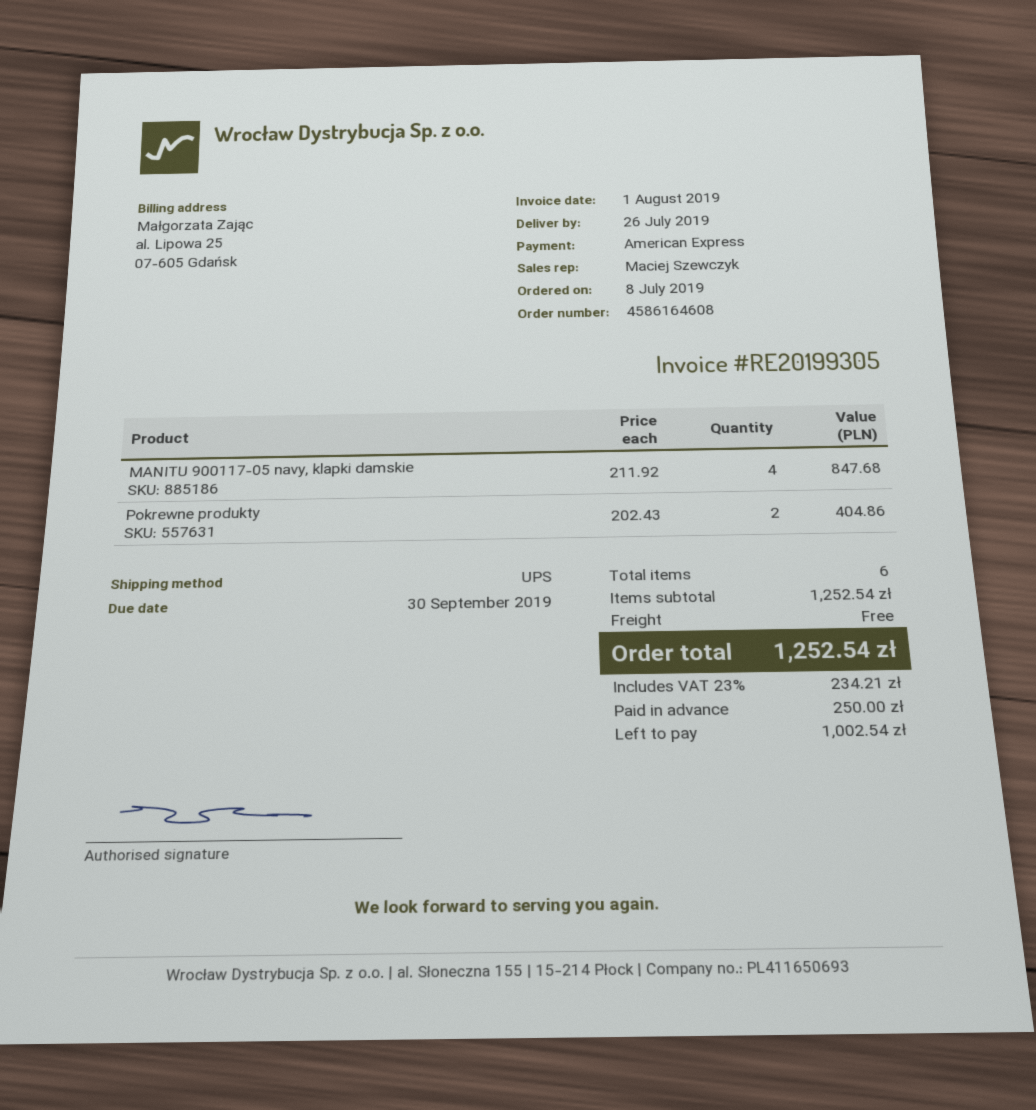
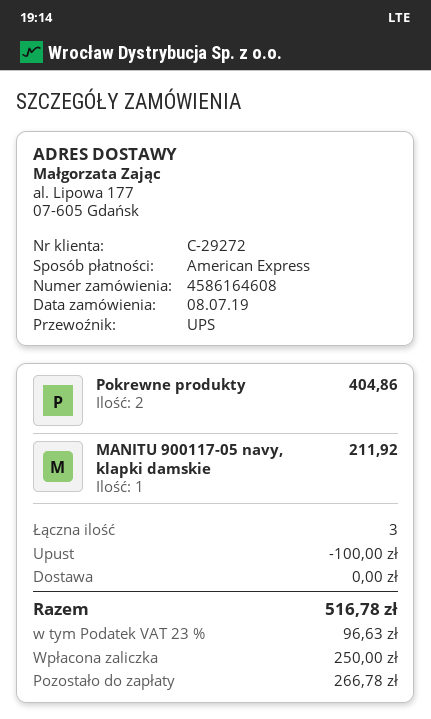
MANITU 900117-05 navy, klapki damskie: 4 for 847.68 -> 1 for 211.92
total quantity: 6 -> 3
discount: none -> 100.00
tax: 23% = 234.21 -> 23% = 96.63
total: 1252.54 -> 516.78
balance: 1002.54 -> 266.78

